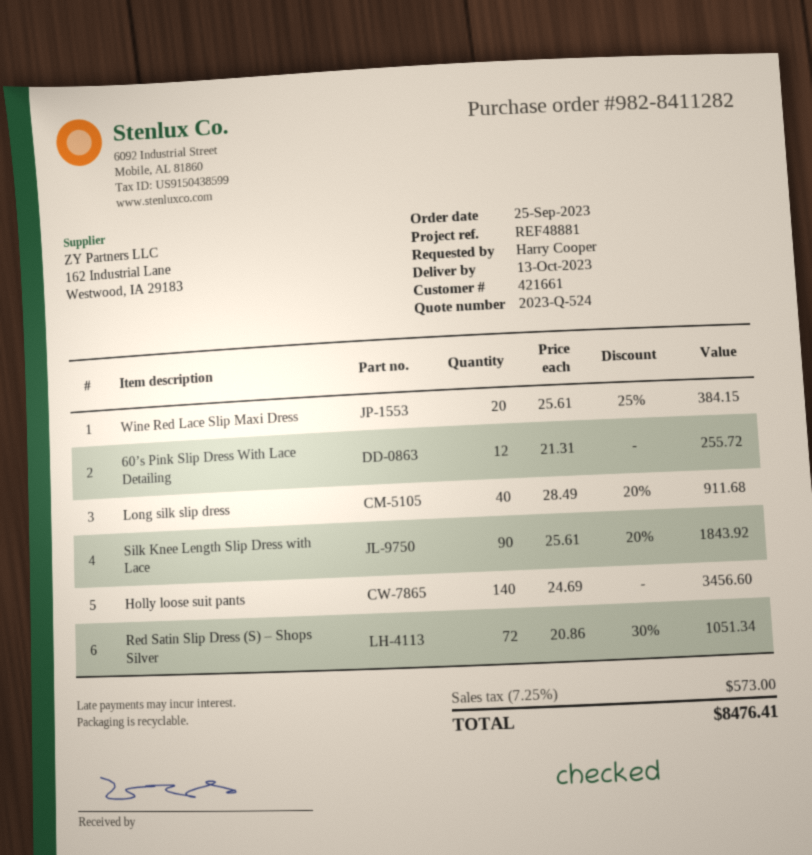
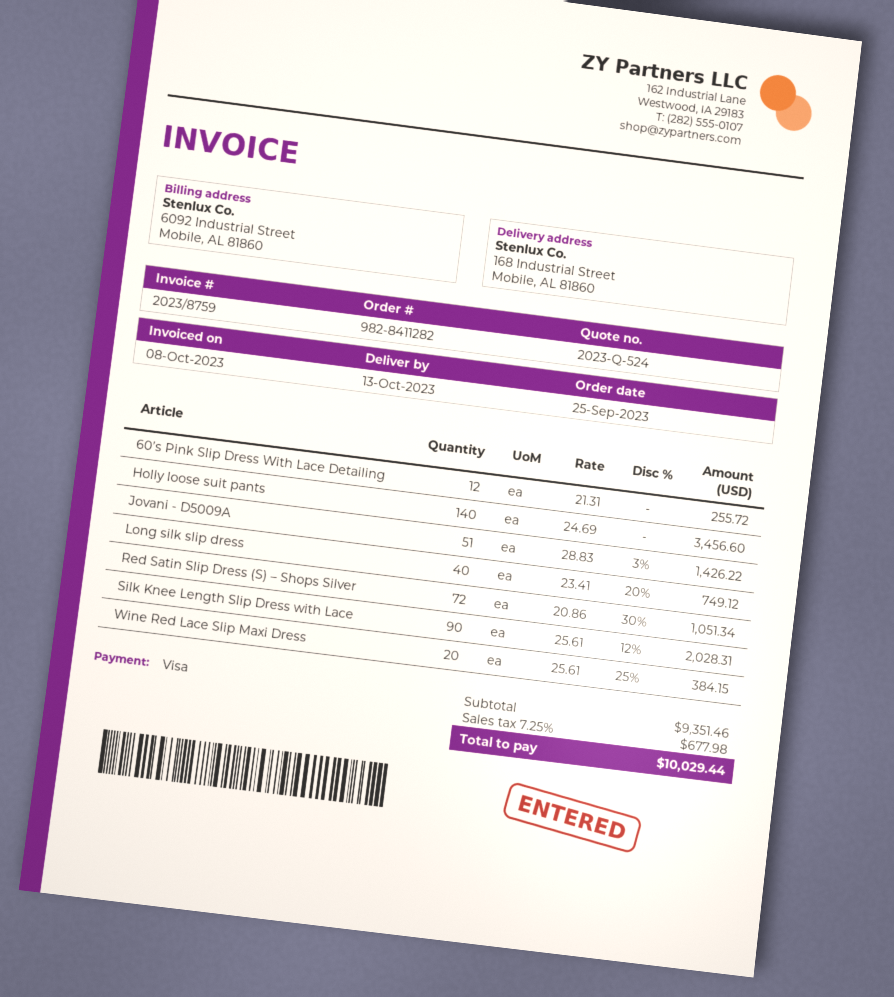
Long silk slip dress: 40 x 28.49 - 20% = 911.68 -> 40 x 23.41 - 20% = 749.12
Silk Knee Length Slip Dress with Lace: 90 x 25.61 - 20% = 1843.92 -> 90 x 25.61 - 12% = 2028.31
Jovani - D5009A: none -> 51 x 28.83 - 3% = 1426.22
tax: 7.25% = 573.00 -> 7.25% = 677.98
total: 8476.41 -> 10029.44

